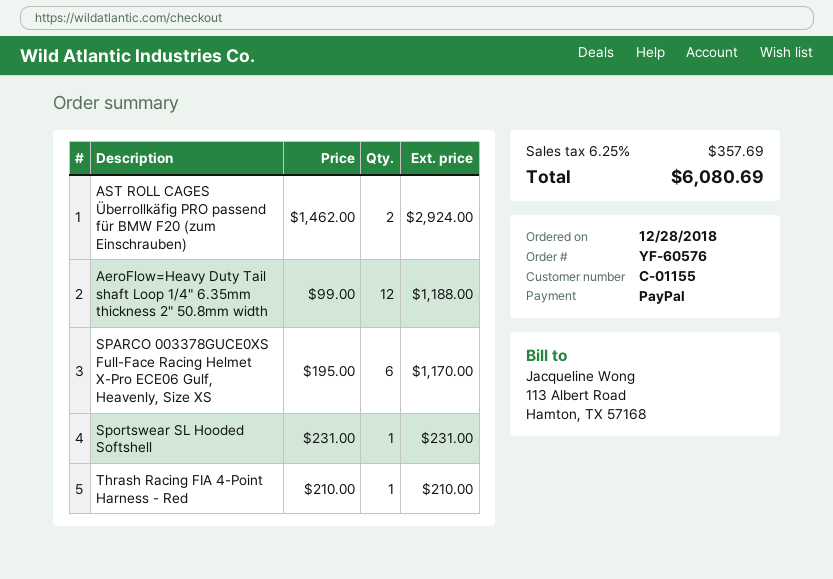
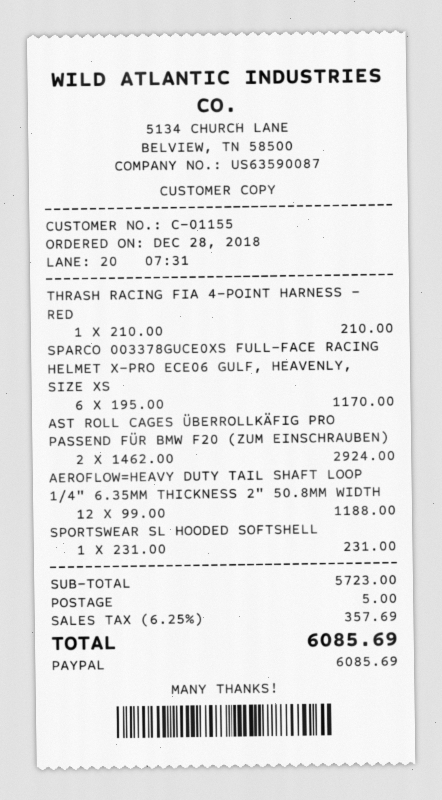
shipping: none -> 5.00
total: 6080.69 -> 6085.69

